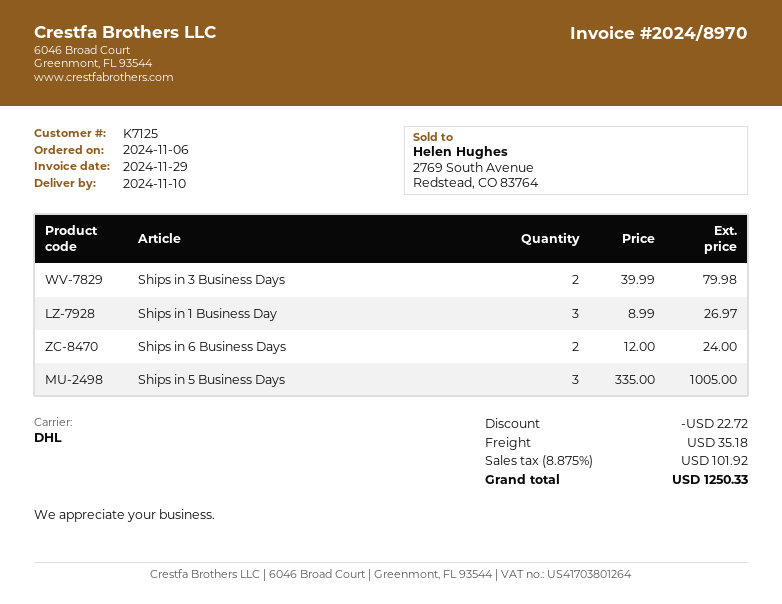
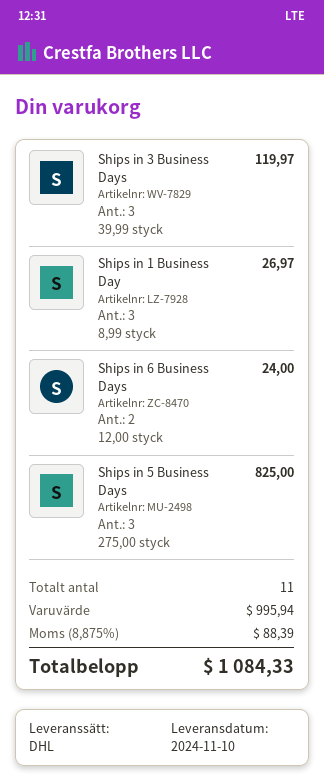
Ships in 3 Business Days: 2 x 39.99 = 79.98 -> 3 x 39.99 = 119.97
Ships in 5 Business Days: 3 x 335.00 = 1005.00 -> 3 x 275.00 = 825.00
discount: 22.72 -> none
shipping: 35.18 -> none
tax: 8.875% = 101.92 -> 8.875% = 88.39
total: 1250.33 -> 1084.33

